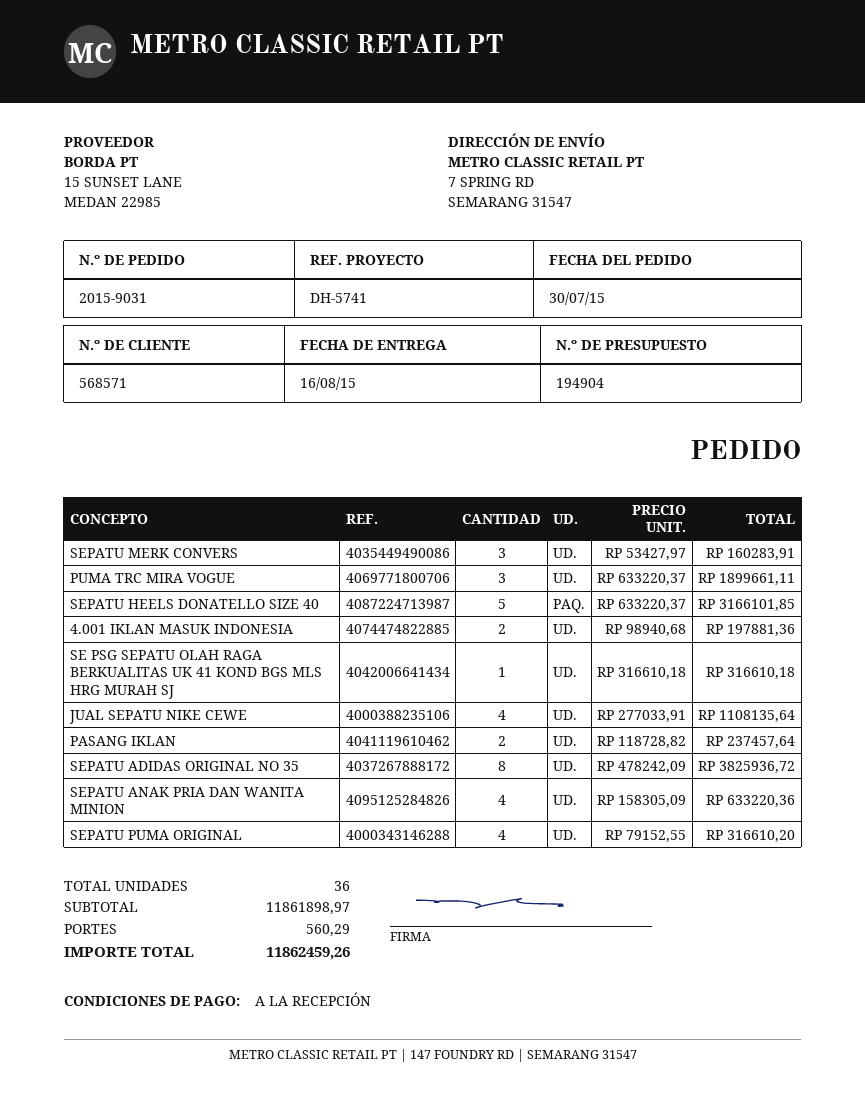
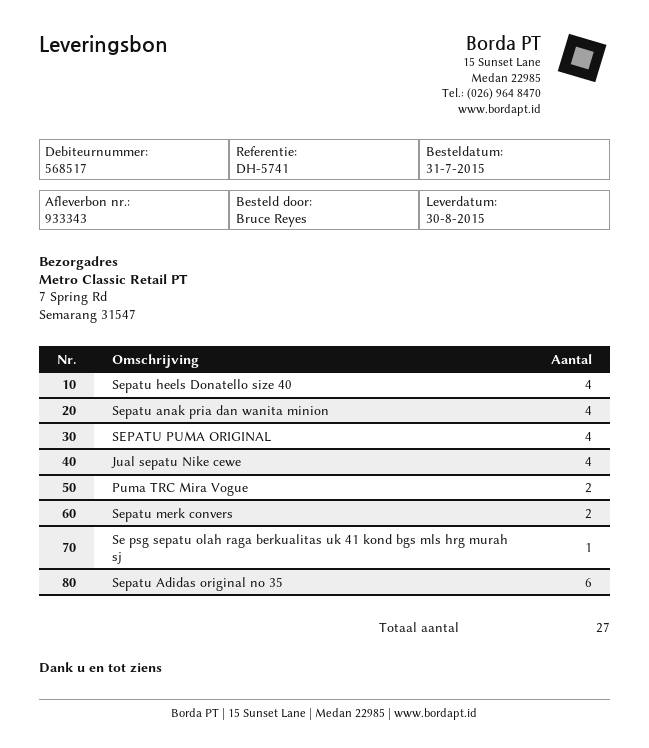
order date: 2015-07-30 -> 2015-07-31
delivery date: 2015-08-16 -> 2015-08-30
customer number: 568571 -> 568517
SEPATU MERK CONVERS: 3 -> 2
PUMA TRC MIRA VOGUE: 3 -> 2
SEPATU HEELS DONATELLO SIZE 40: 5 -> 4
4.001 IKLAN MASUK INDONESIA: 2 -> none
PASANG IKLAN: 2 -> none
SEPATU ADIDAS ORIGINAL NO 35: 8 -> 6
total quantity: 36 -> 27

